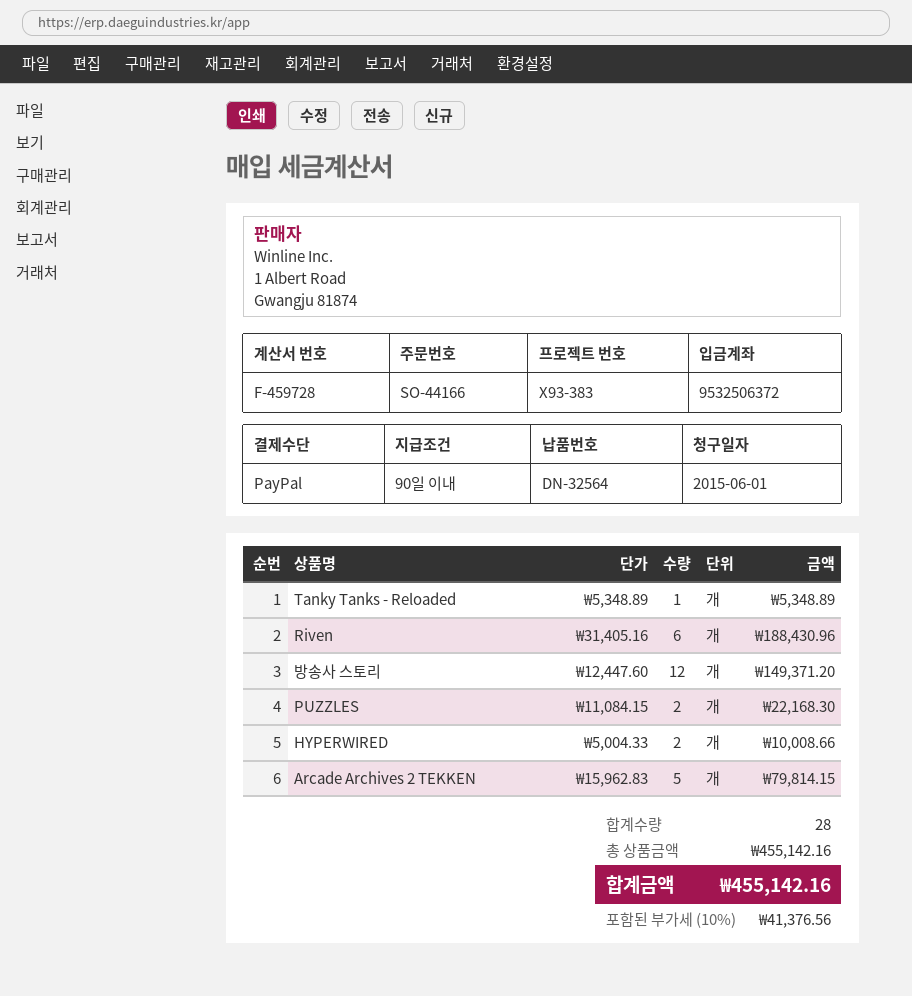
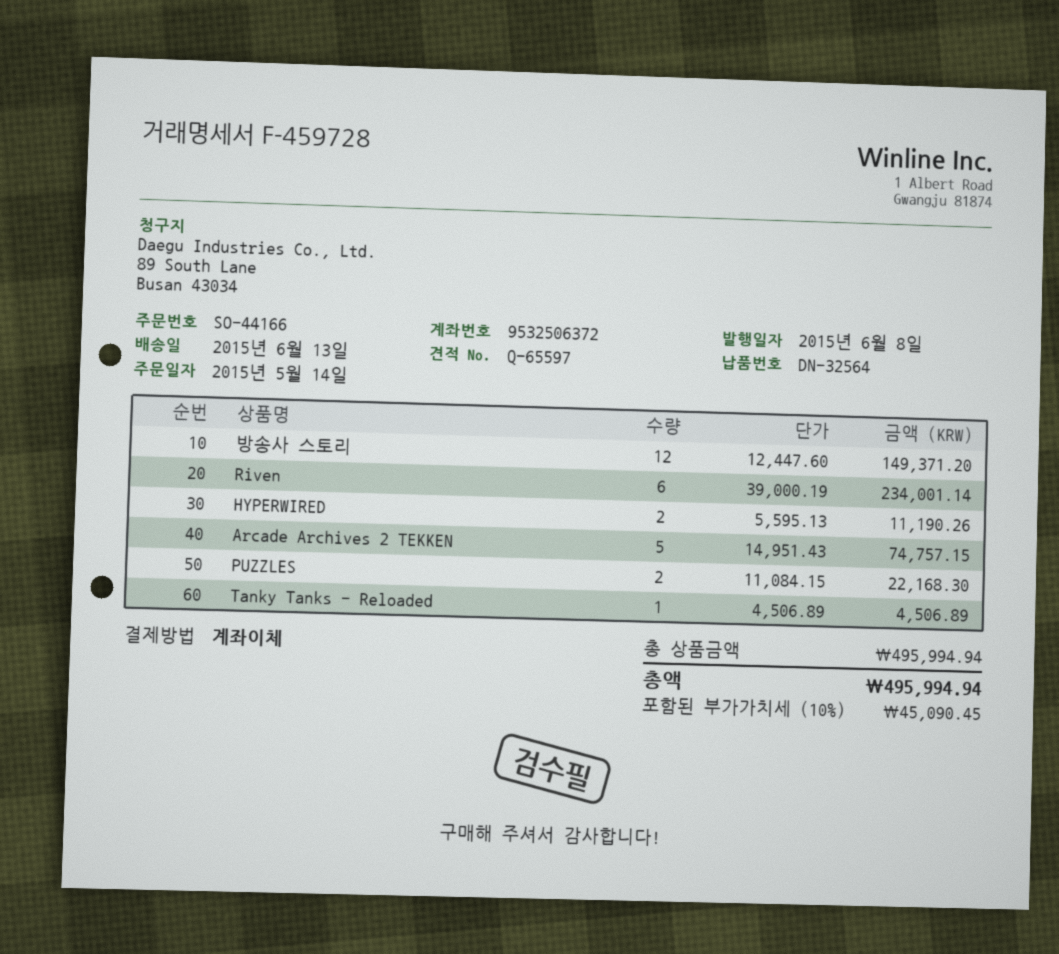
invoice date: 2015-06-01 -> 2015-06-08
payment method: PayPal -> bank transfer
Tanky Tanks - Reloaded: 1 x 5348.89 = 5348.89 -> 1 x 4506.89 = 4506.89
Riven: 6 x 31405.16 = 188430.96 -> 6 x 39000.19 = 234001.14
HYPERWIRED: 2 x 5004.33 = 10008.66 -> 2 x 5595.13 = 11190.26
Arcade Archives 2 TEKKEN: 5 x 15962.83 = 79814.15 -> 5 x 14951.43 = 74757.15
subtotal: 455142.16 -> 495994.94
tax: 10% = 41376.56 -> 10% = 45090.45
total: 455142.16 -> 495994.94

